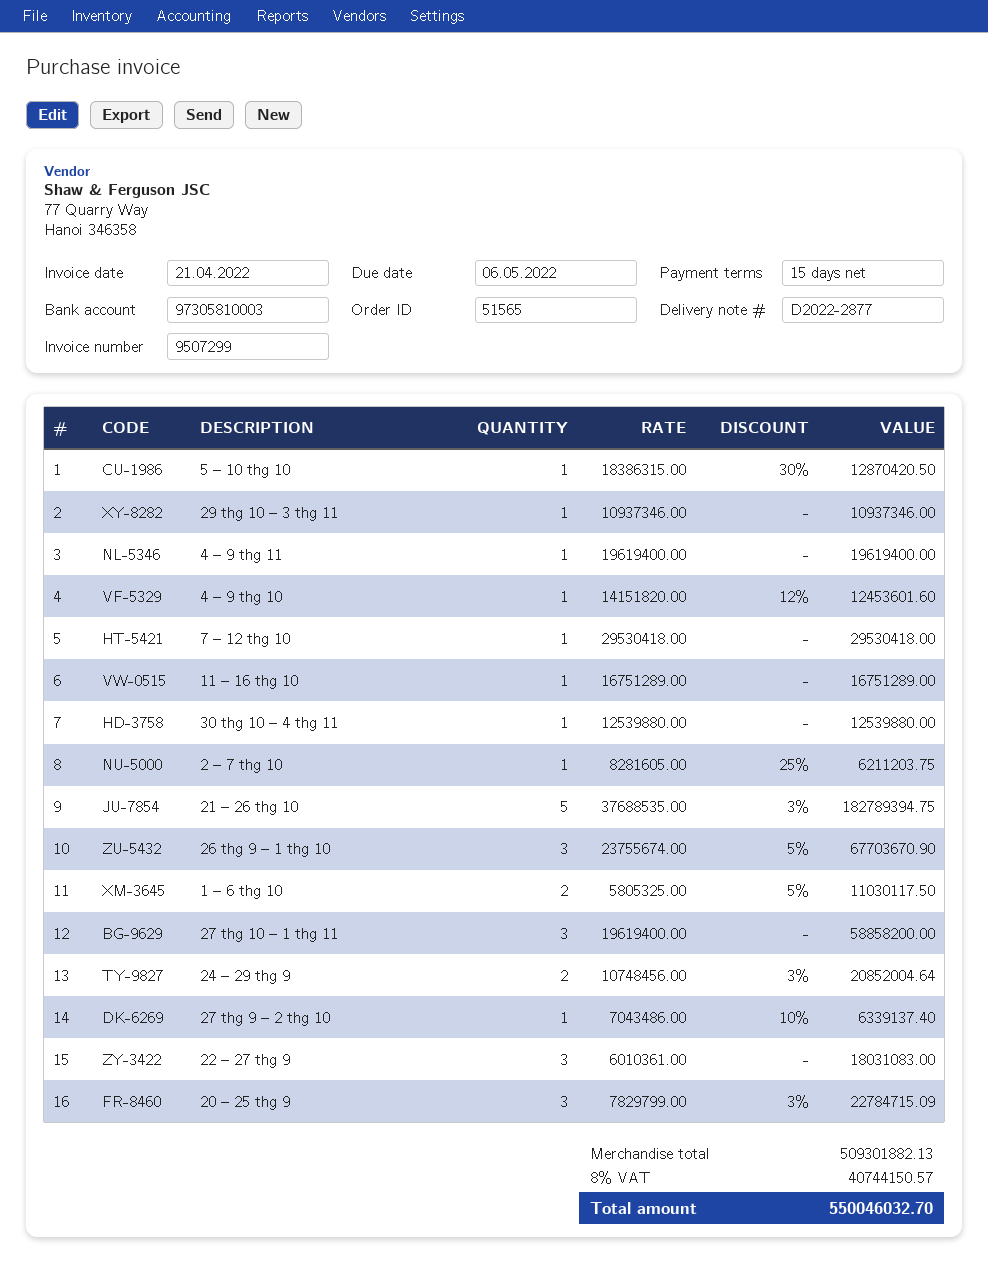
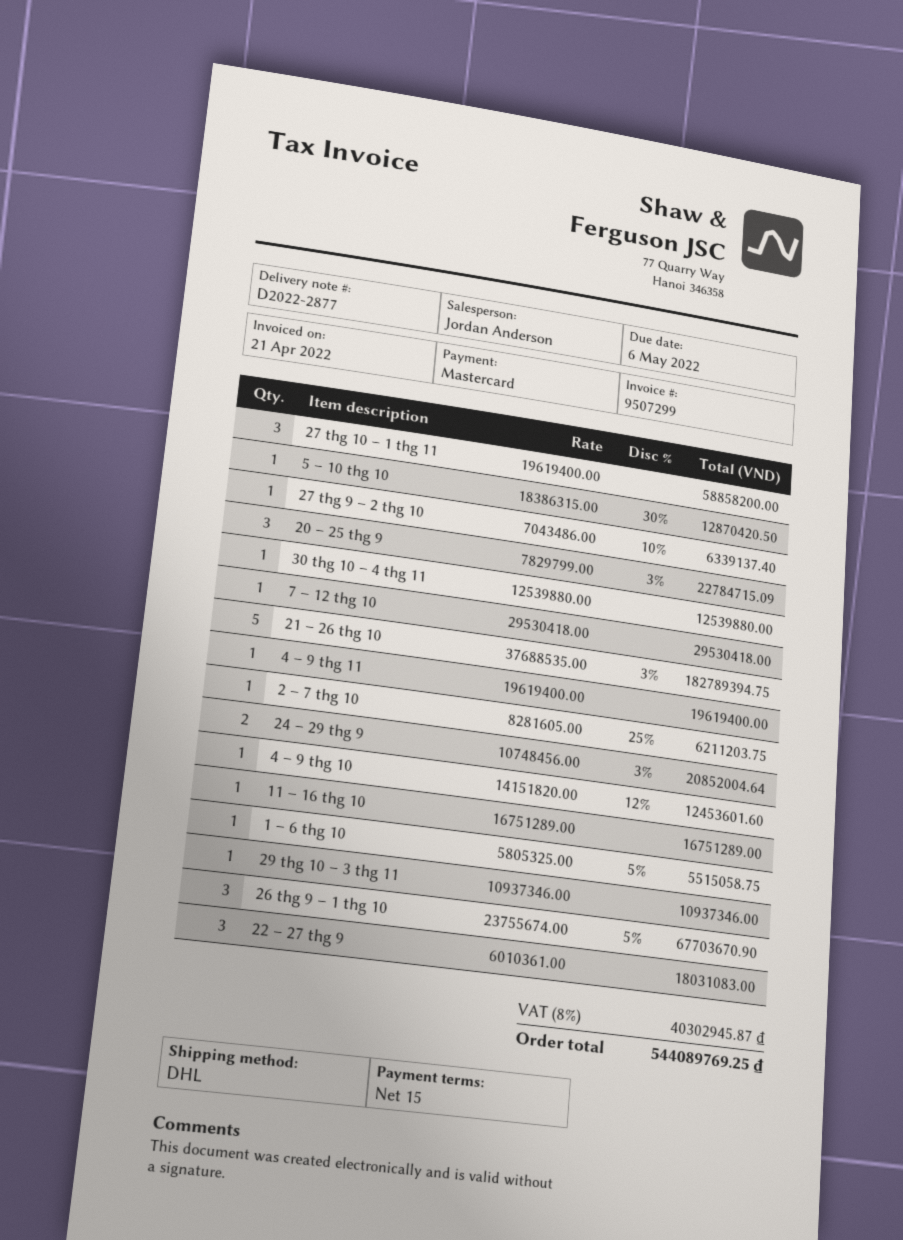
1 – 6 thg 10: 2 x 5805325.00 - 5% = 11030117.50 -> 1 x 5805325.00 - 5% = 5515058.75
tax: 8% = 40744150.57 -> 8% = 40302945.87
total: 550046032.70 -> 544089769.25

